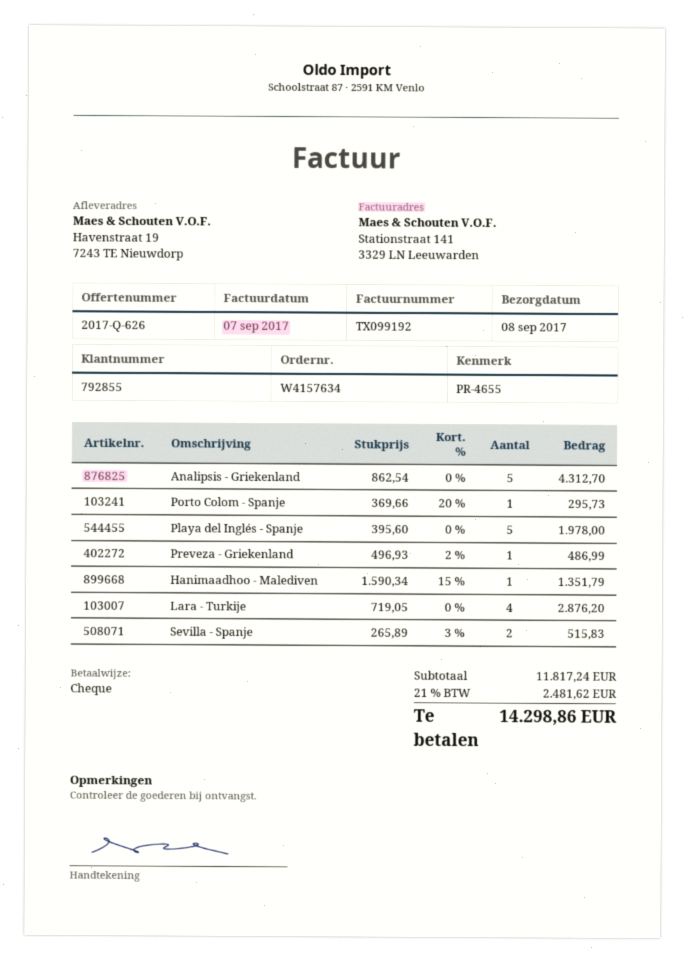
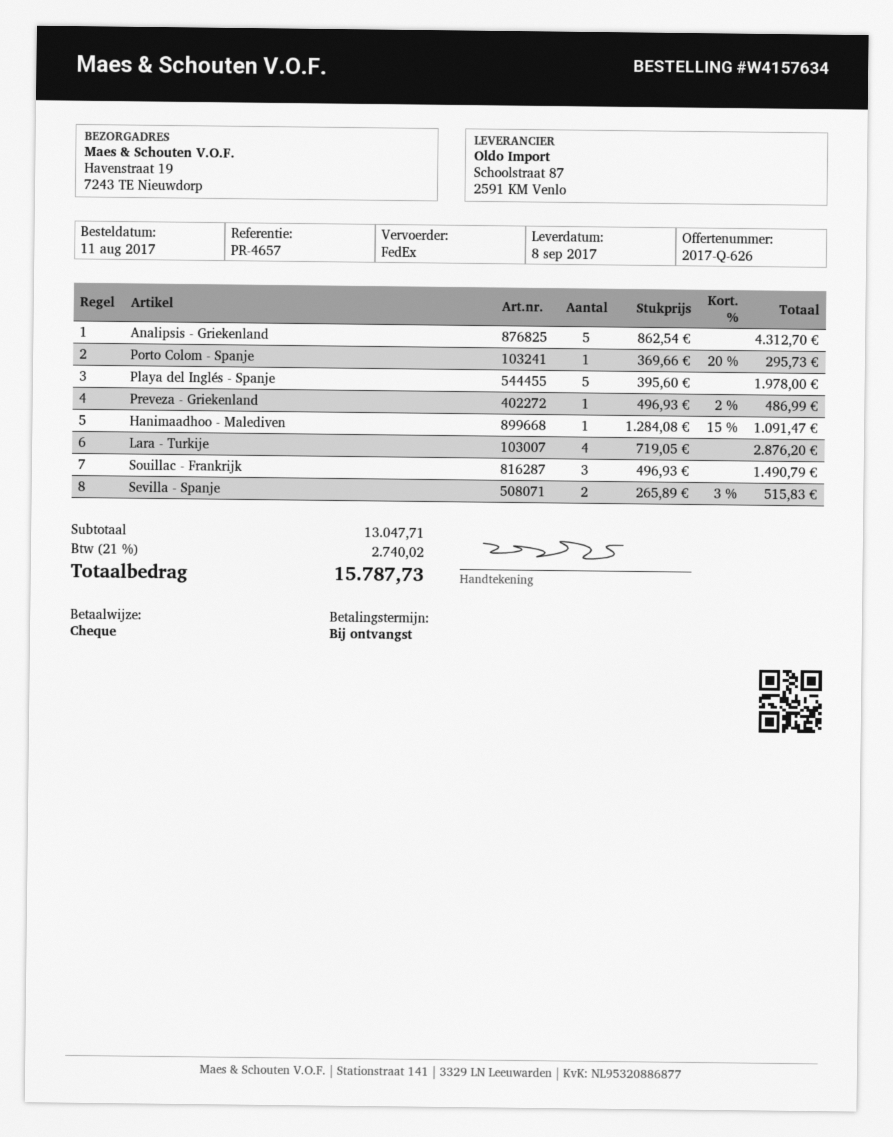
reference: PR-4655 -> PR-4657
Hanimaadhoo - Malediven: 1 x 1590.34 - 15% = 1351.79 -> 1 x 1284.08 - 15% = 1091.47
Souillac - Frankrijk: none -> 3 x 496.93 = 1490.79
subtotal: 11817.24 -> 13047.71
tax: 21% = 2481.62 -> 21% = 2740.02
total: 14298.86 -> 15787.73

